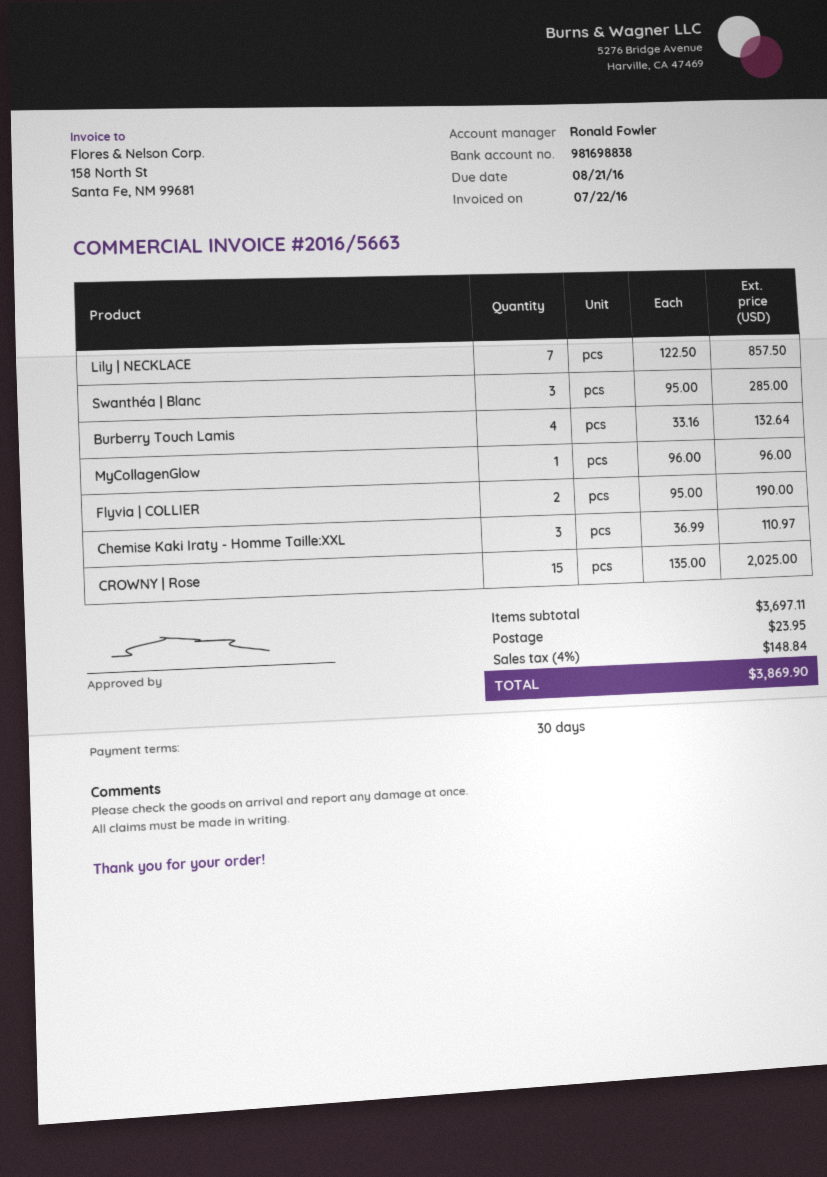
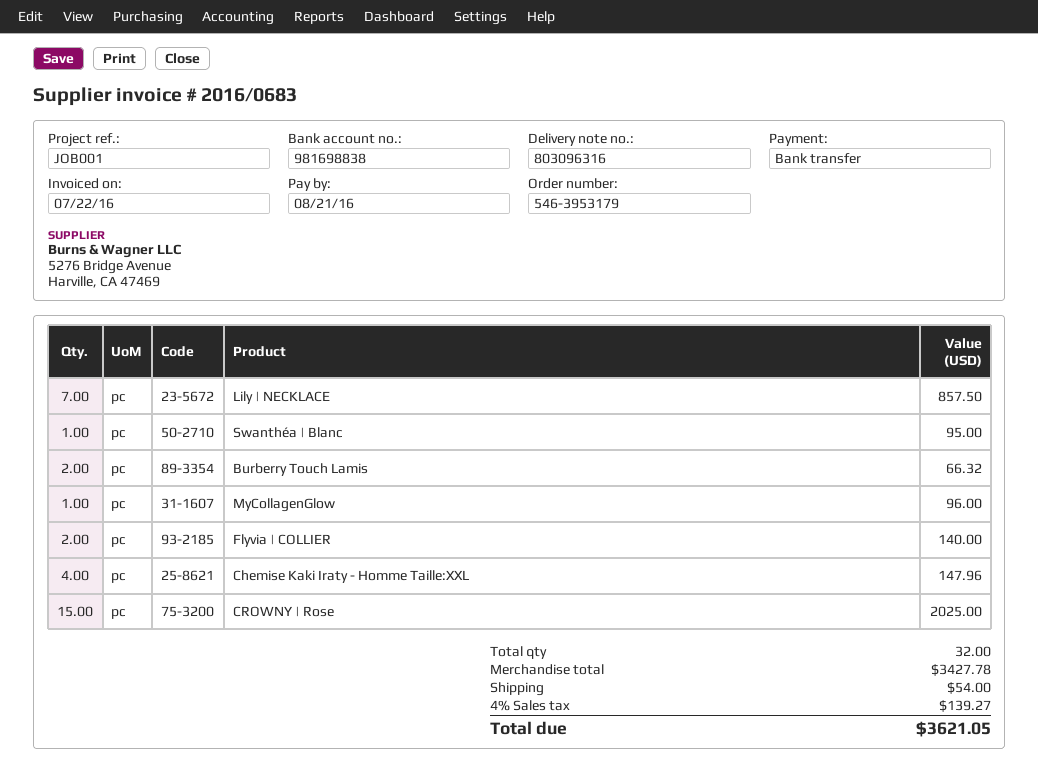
invoice number: 2016/5663 -> 2016/0683
Swanthéa | Blanc: 3 for 285.00 -> 1 for 95.00
Burberry Touch Lamis: 4 for 132.64 -> 2 for 66.32
Flyvia | COLLIER: 2 for 190.00 -> 2 for 140.00
Chemise Kaki Iraty - Homme Taille:XXL: 3 for 110.97 -> 4 for 147.96
subtotal: 3697.11 -> 3427.78
shipping: 23.95 -> 54.00
tax: 4% = 148.84 -> 4% = 139.27
total: 3869.90 -> 3621.05

